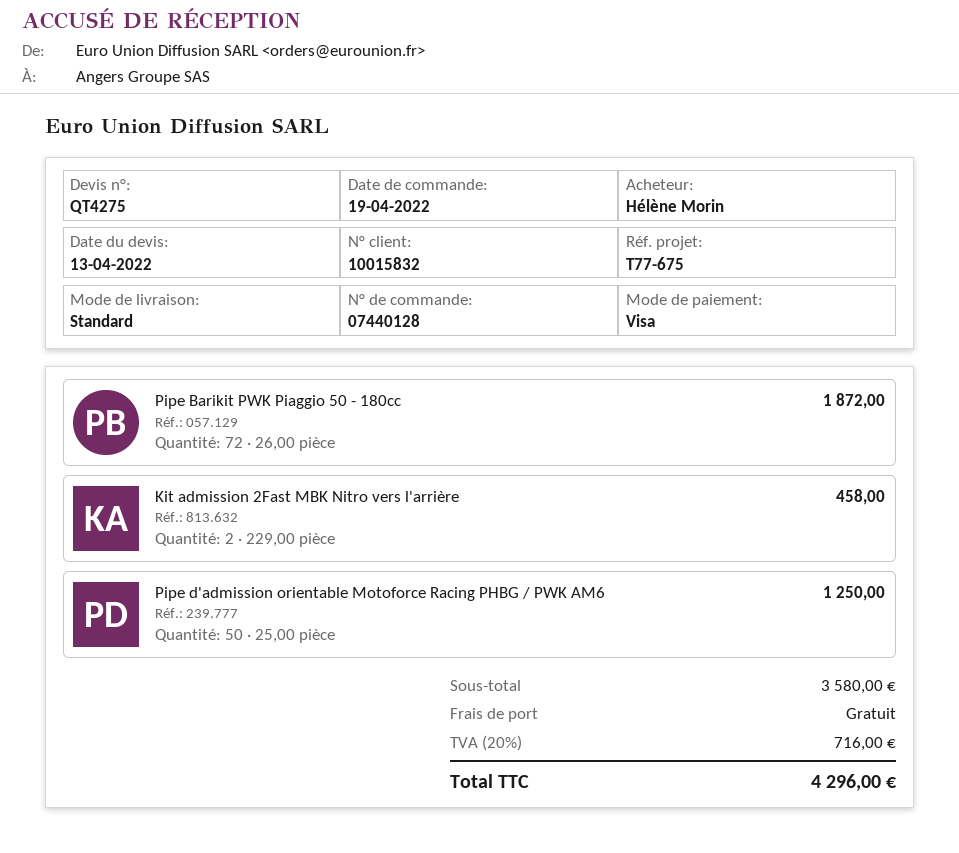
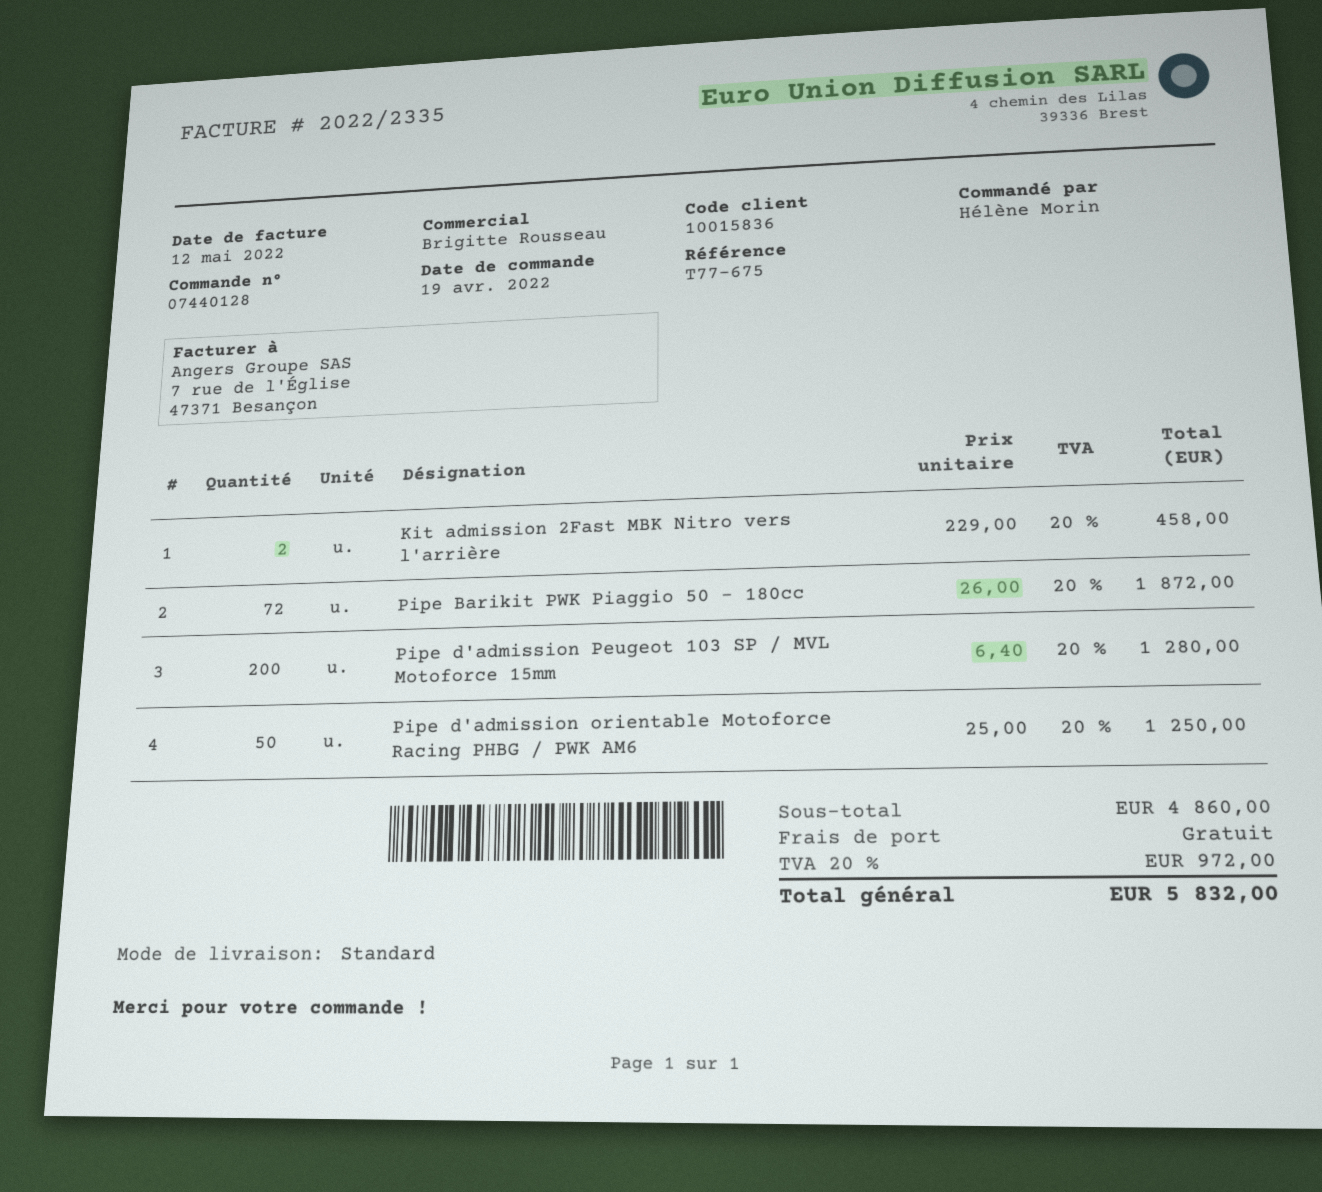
customer number: 10015832 -> 10015836
Pipe d'admission Peugeot 103 SP / MVL Motoforce 15mm: none -> 200 x 6.40 = 1280.00
subtotal: 3580.00 -> 4860.00
tax: 20% = 716.00 -> 20% = 972.00
total: 4296.00 -> 5832.00

